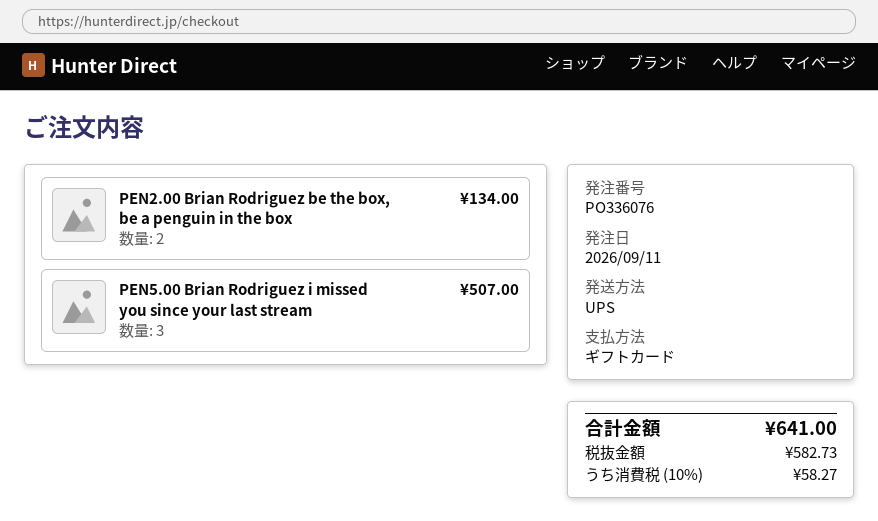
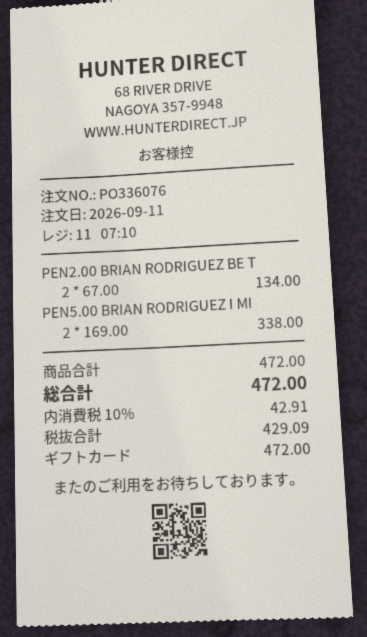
PEN5.00 Brian Rodriguez i missed you since your last stream: 3 for 507.00 -> 2 for 338.00
net: 582.73 -> 429.09
tax: 10% = 58.27 -> 10% = 42.91
total: 641.00 -> 472.00

